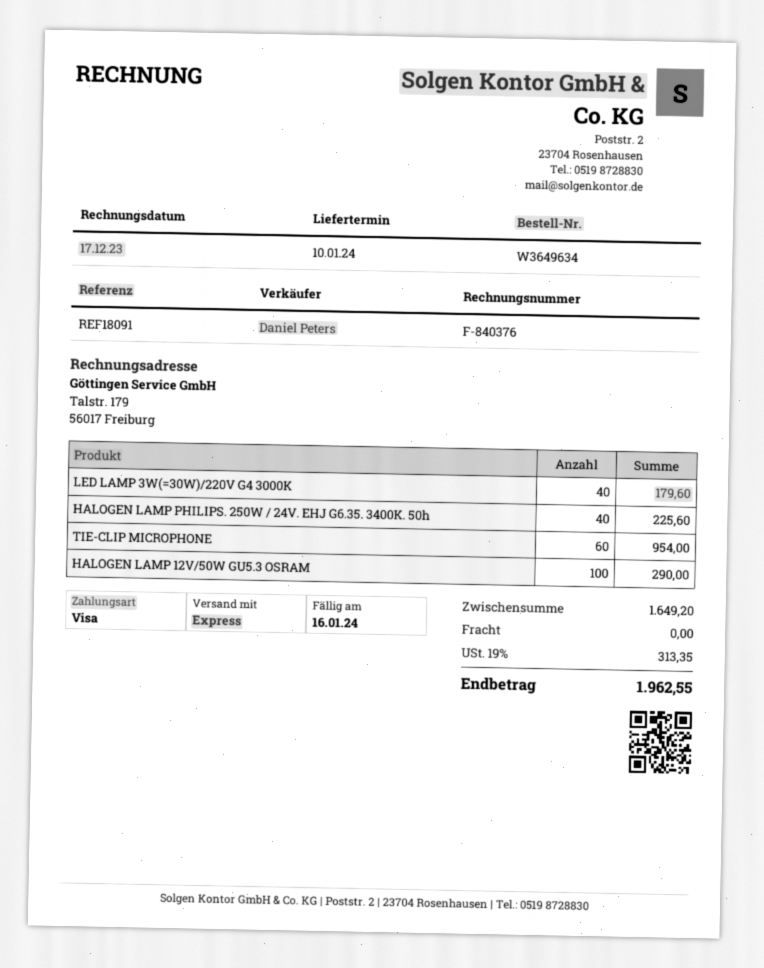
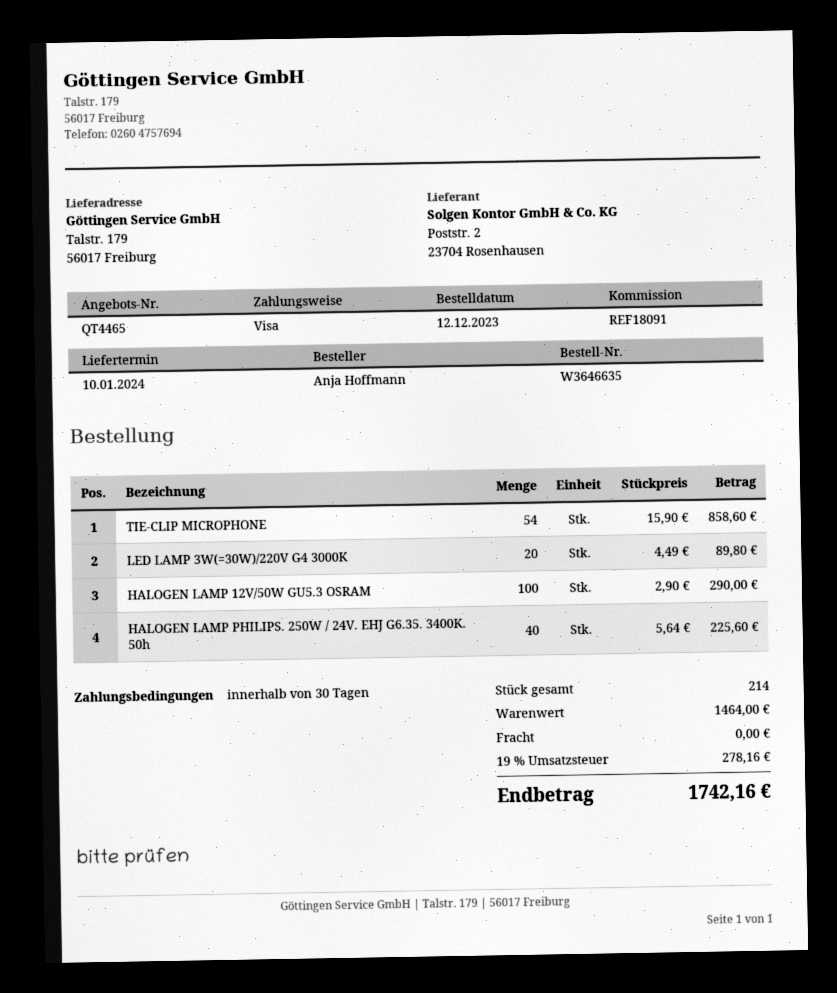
order number: W3649634 -> W3646635
LED LAMP 3W(=30W)/220V G4 3000K: 40 for 179.60 -> 20 for 89.80
TIE-CLIP MICROPHONE: 60 for 954.00 -> 54 for 858.60
subtotal: 1649.20 -> 1464.00
tax: 19% = 313.35 -> 19% = 278.16
total: 1962.55 -> 1742.16

